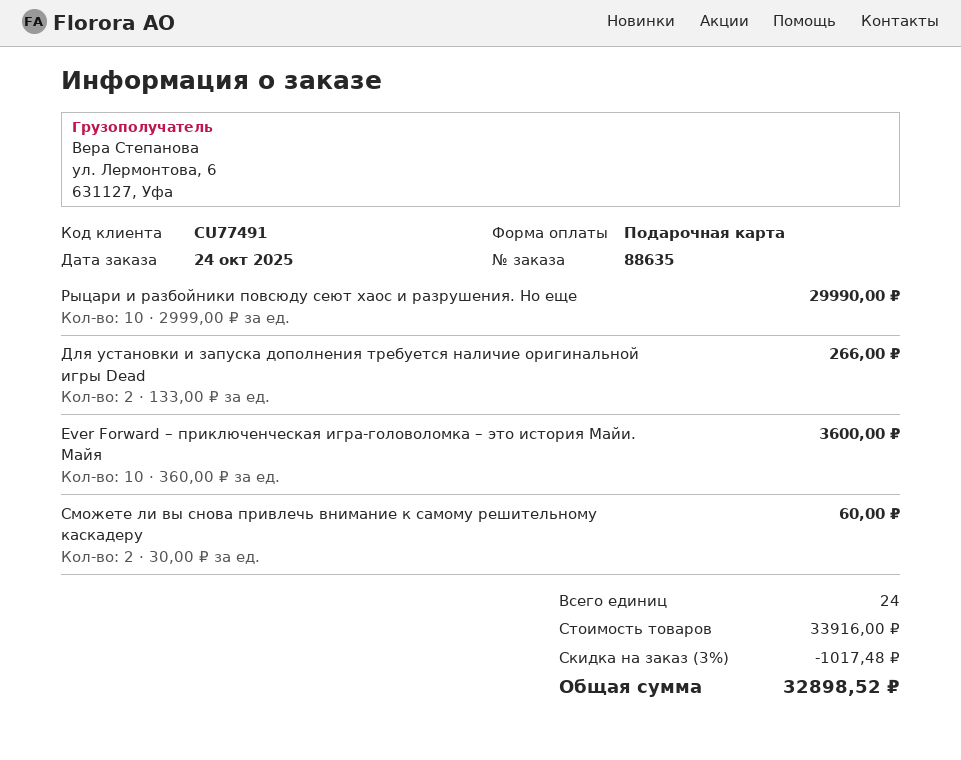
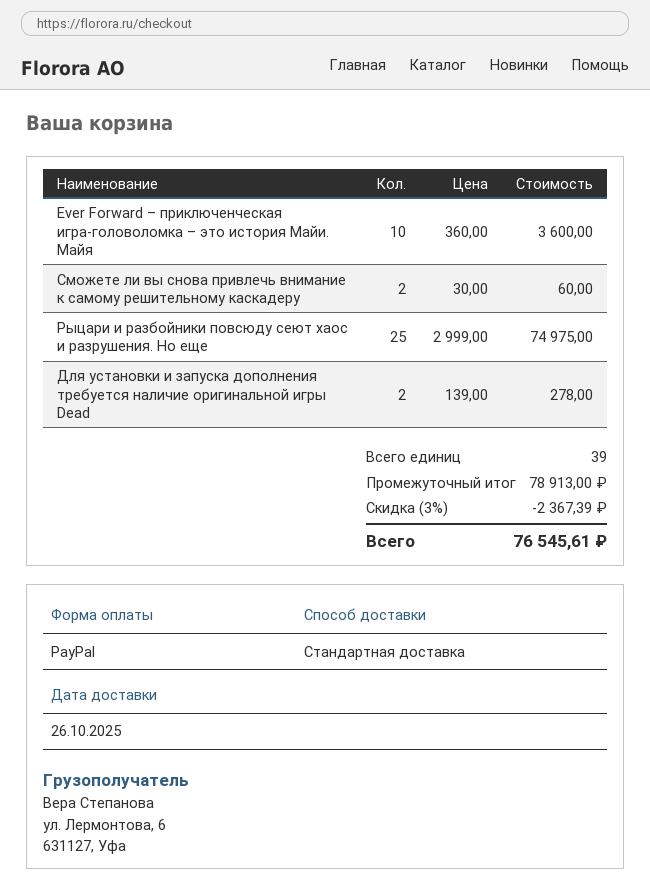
payment method: gift card -> PayPal
Рыцари и разбойники повсюду сеют хаос и разрушения. Но еще: 10 x 2999.00 = 29990.00 -> 25 x 2999.00 = 74975.00
Для установки и запуска дополнения требуется наличие оригинальной игры Dead: 2 x 133.00 = 266.00 -> 2 x 139.00 = 278.00
total quantity: 24 -> 39
subtotal: 33916.00 -> 78913.00
discount: 3% = 1017.48 -> 3% = 2367.39
total: 32898.52 -> 76545.61

